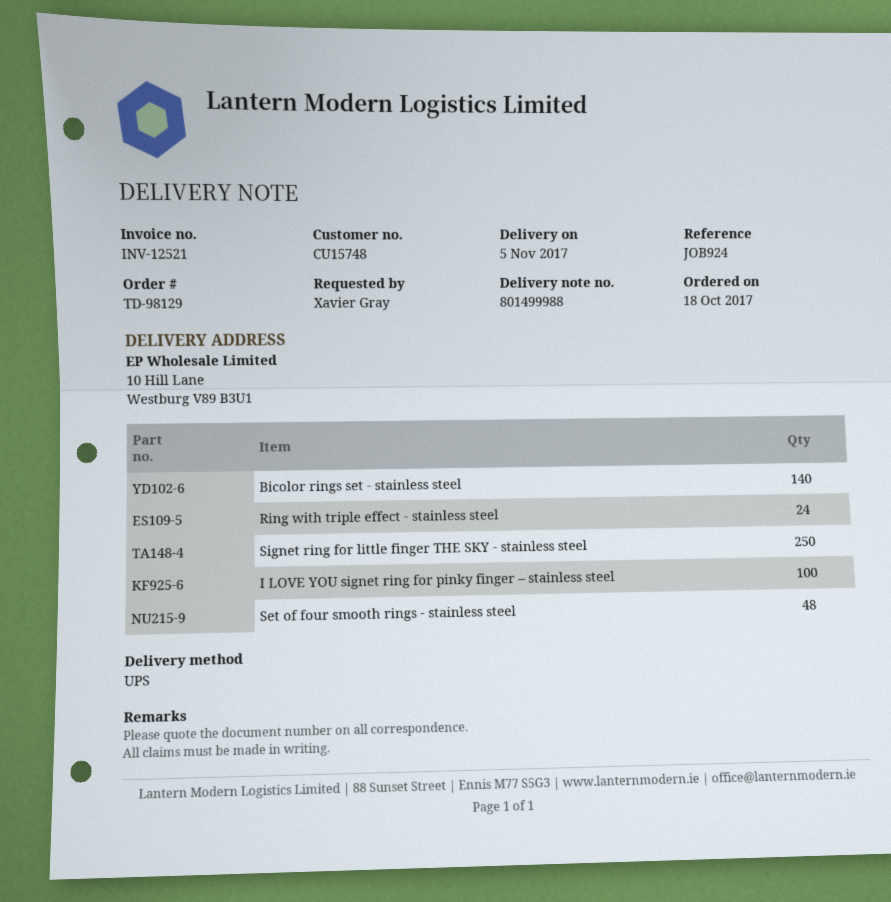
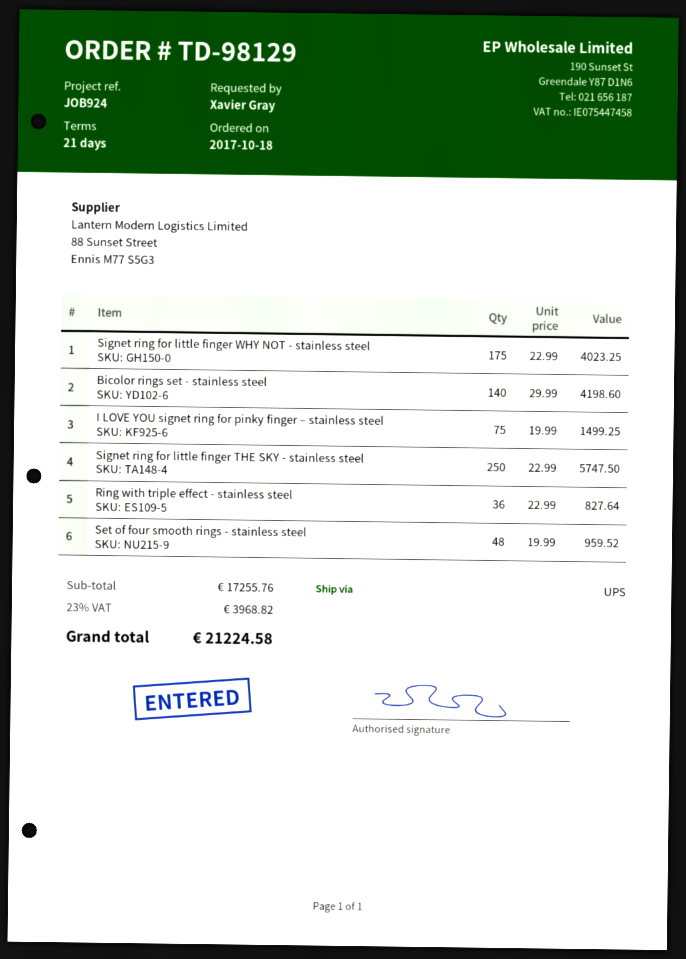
Ring with triple effect - stainless steel: 24 -> 36
I LOVE YOU signet ring for pinky finger – stainless steel: 100 -> 75
Signet ring for little finger WHY NOT - stainless steel: none -> 175

